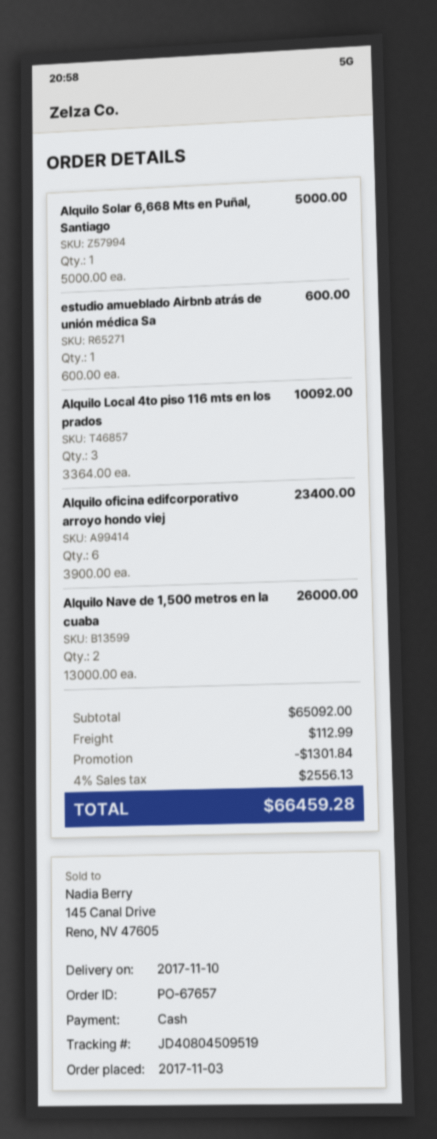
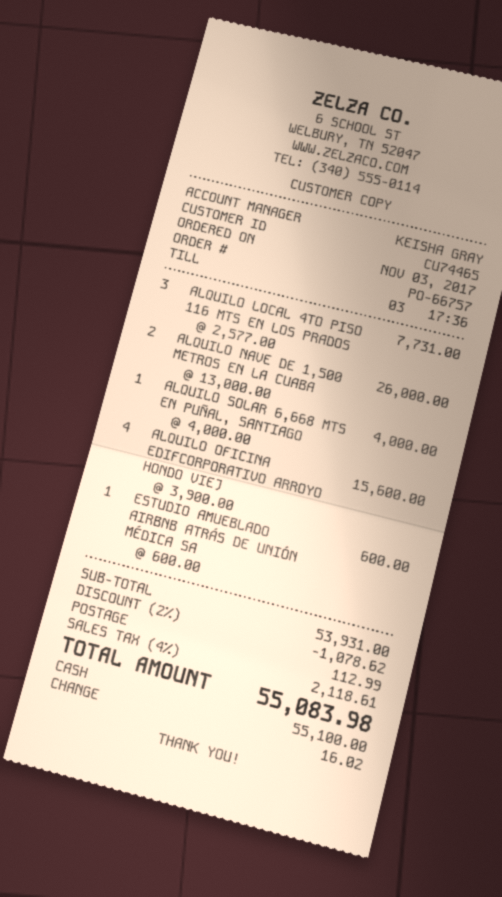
order number: PO-67657 -> PO-66757
Alquilo Solar 6,668 Mts en Puñal, Santiago: 1 x 5000.00 = 5000.00 -> 1 x 4000.00 = 4000.00
Alquilo Local 4to piso 116 mts en los prados: 3 x 3364.00 = 10092.00 -> 3 x 2577.00 = 7731.00
Alquilo oficina edifcorporativo arroyo hondo viej: 6 x 3900.00 = 23400.00 -> 4 x 3900.00 = 15600.00
subtotal: 65092.00 -> 53931.00
discount: 1301.84 -> 1078.62
tax: 4% = 2556.13 -> 4% = 2118.61
total: 66459.28 -> 55083.98

